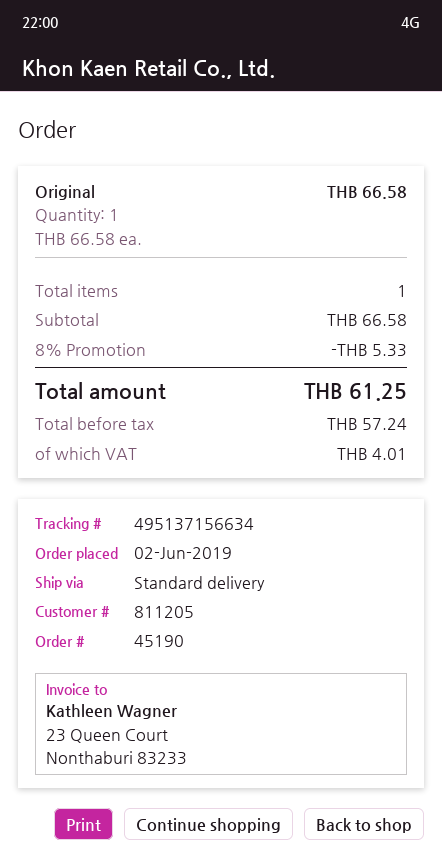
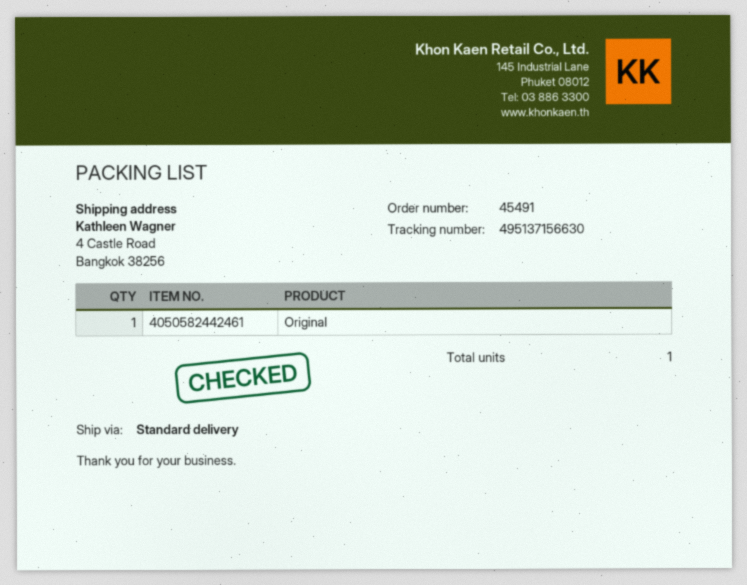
order number: 45190 -> 45491
tracking number: 495137156634 -> 495137156630

